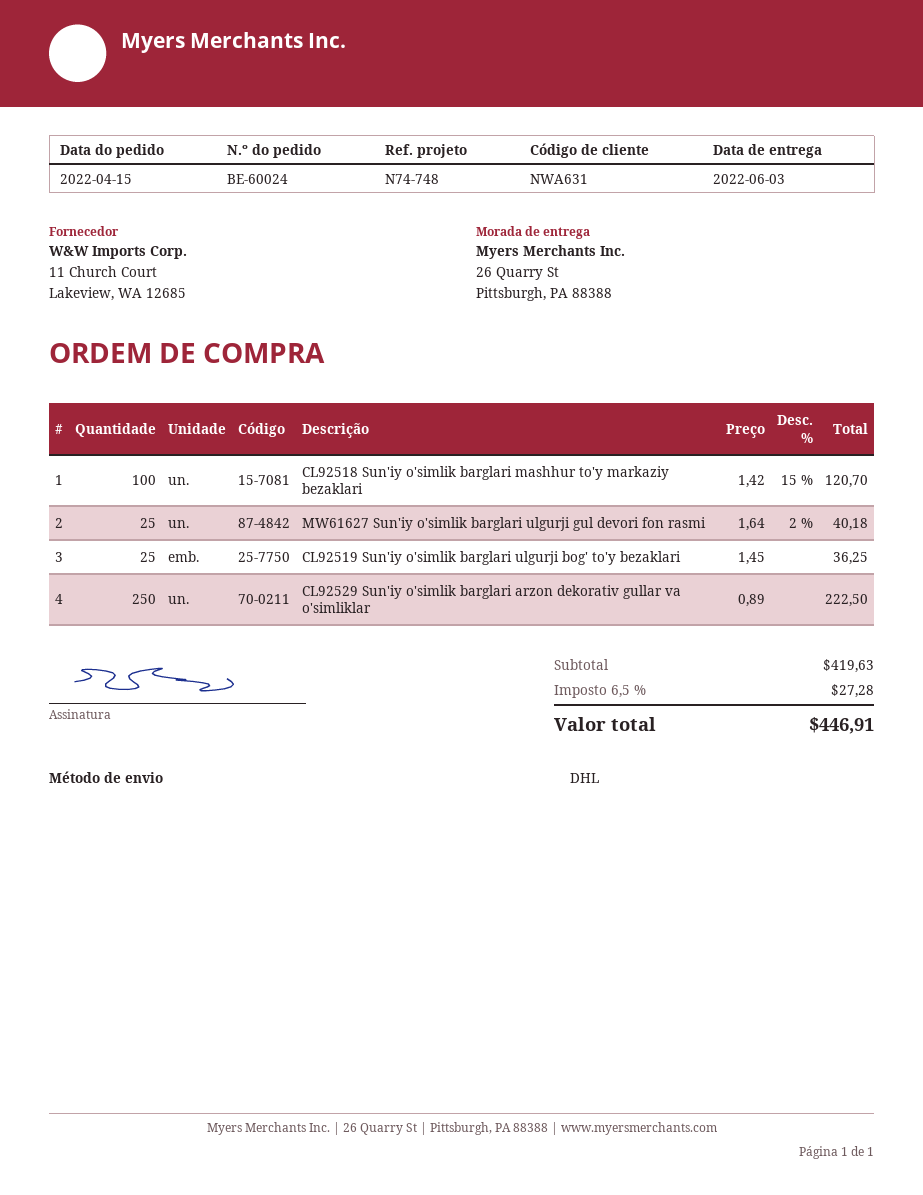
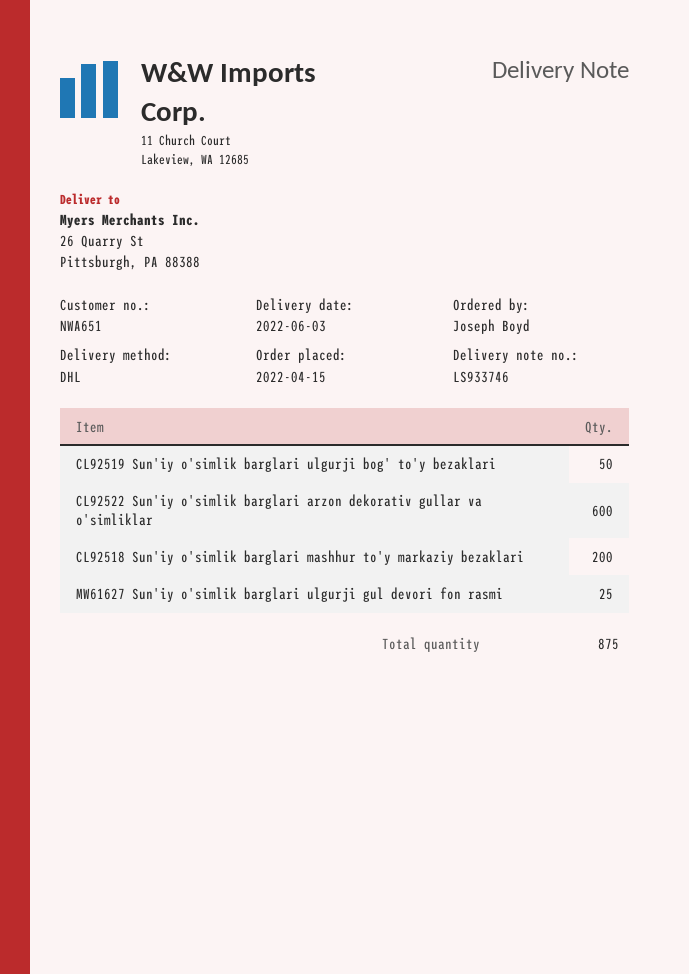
customer number: NWA631 -> NWA651
CL92518 Sun'iy o'simlik barglari mashhur to'y markaziy bezaklari: 100 -> 200
CL92519 Sun'iy o'simlik barglari ulgurji bog' to'y bezaklari: 25 -> 50
CL92529 Sun'iy o'simlik barglari arzon dekorativ gullar va o'simliklar: 250 -> none
CL92522 Sun'iy o'simlik barglari arzon dekorativ gullar va o'simliklar: none -> 600

